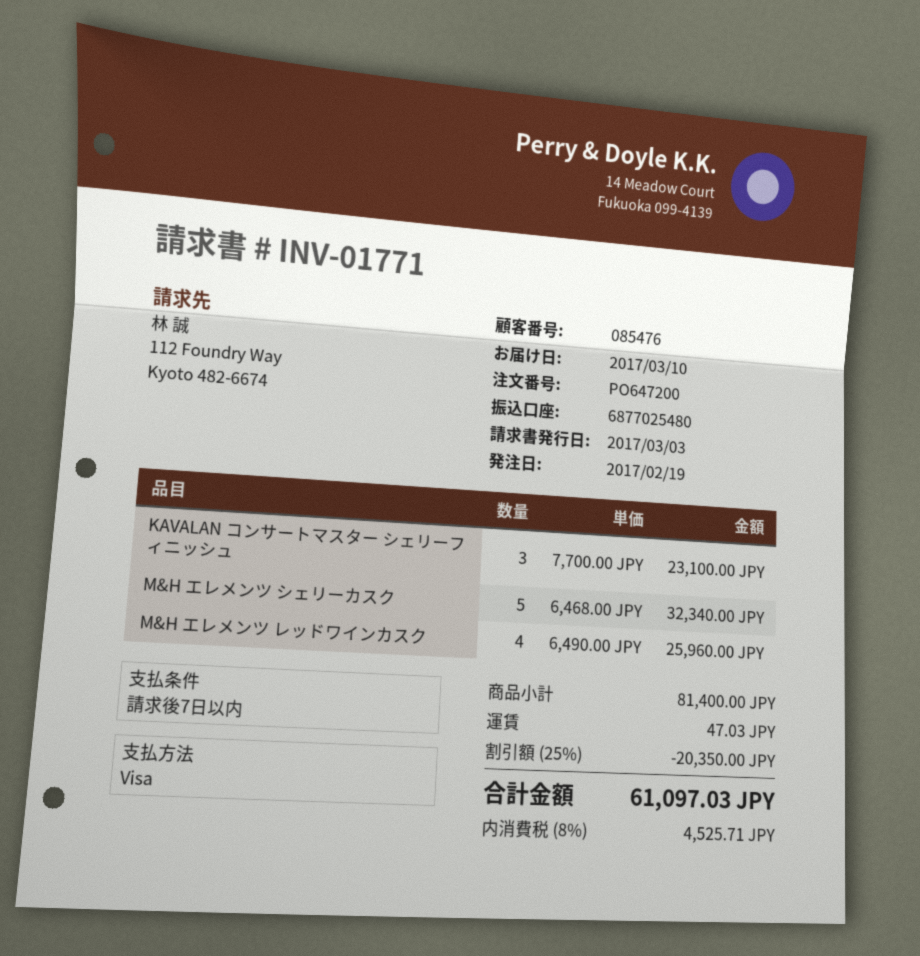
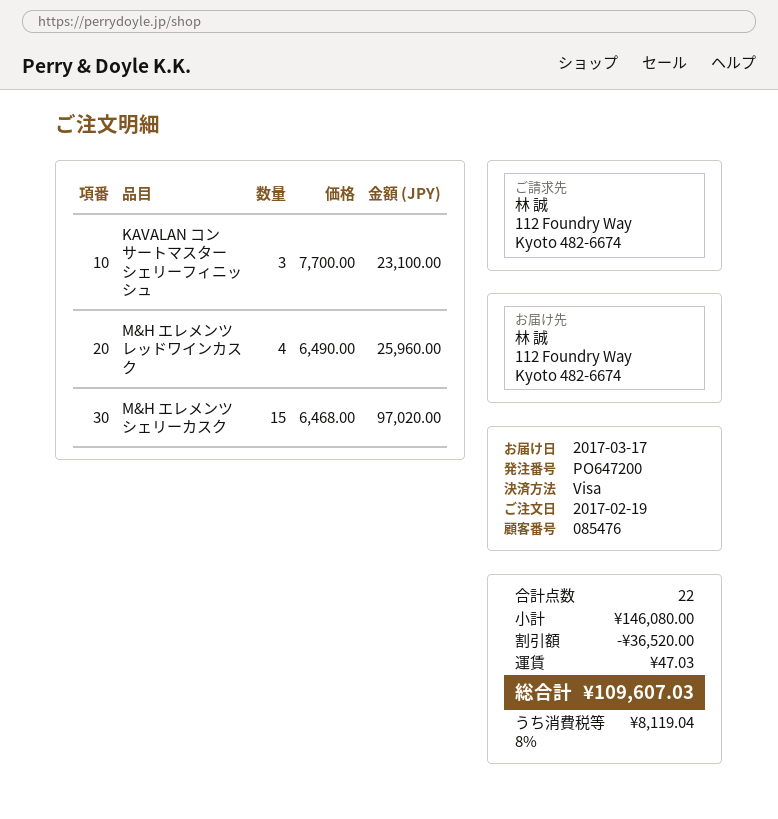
delivery date: 2017-03-10 -> 2017-03-17
M&H エレメンツ シェリーカスク: 5 x 6468.00 = 32340.00 -> 15 x 6468.00 = 97020.00
subtotal: 81400.00 -> 146080.00
discount: 20350.00 -> 36520.00
tax: 8% = 4525.71 -> 8% = 8119.04
total: 61097.03 -> 109607.03

